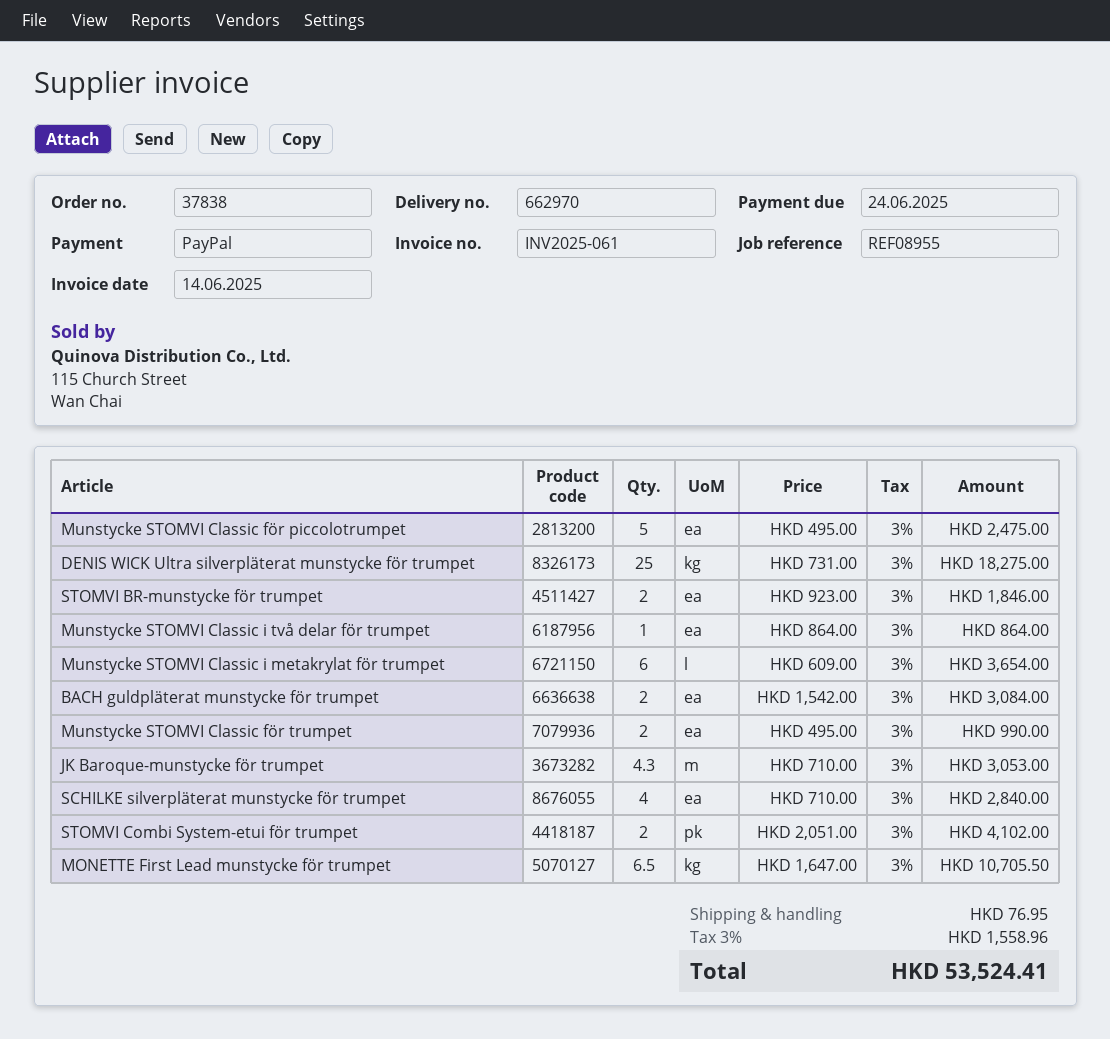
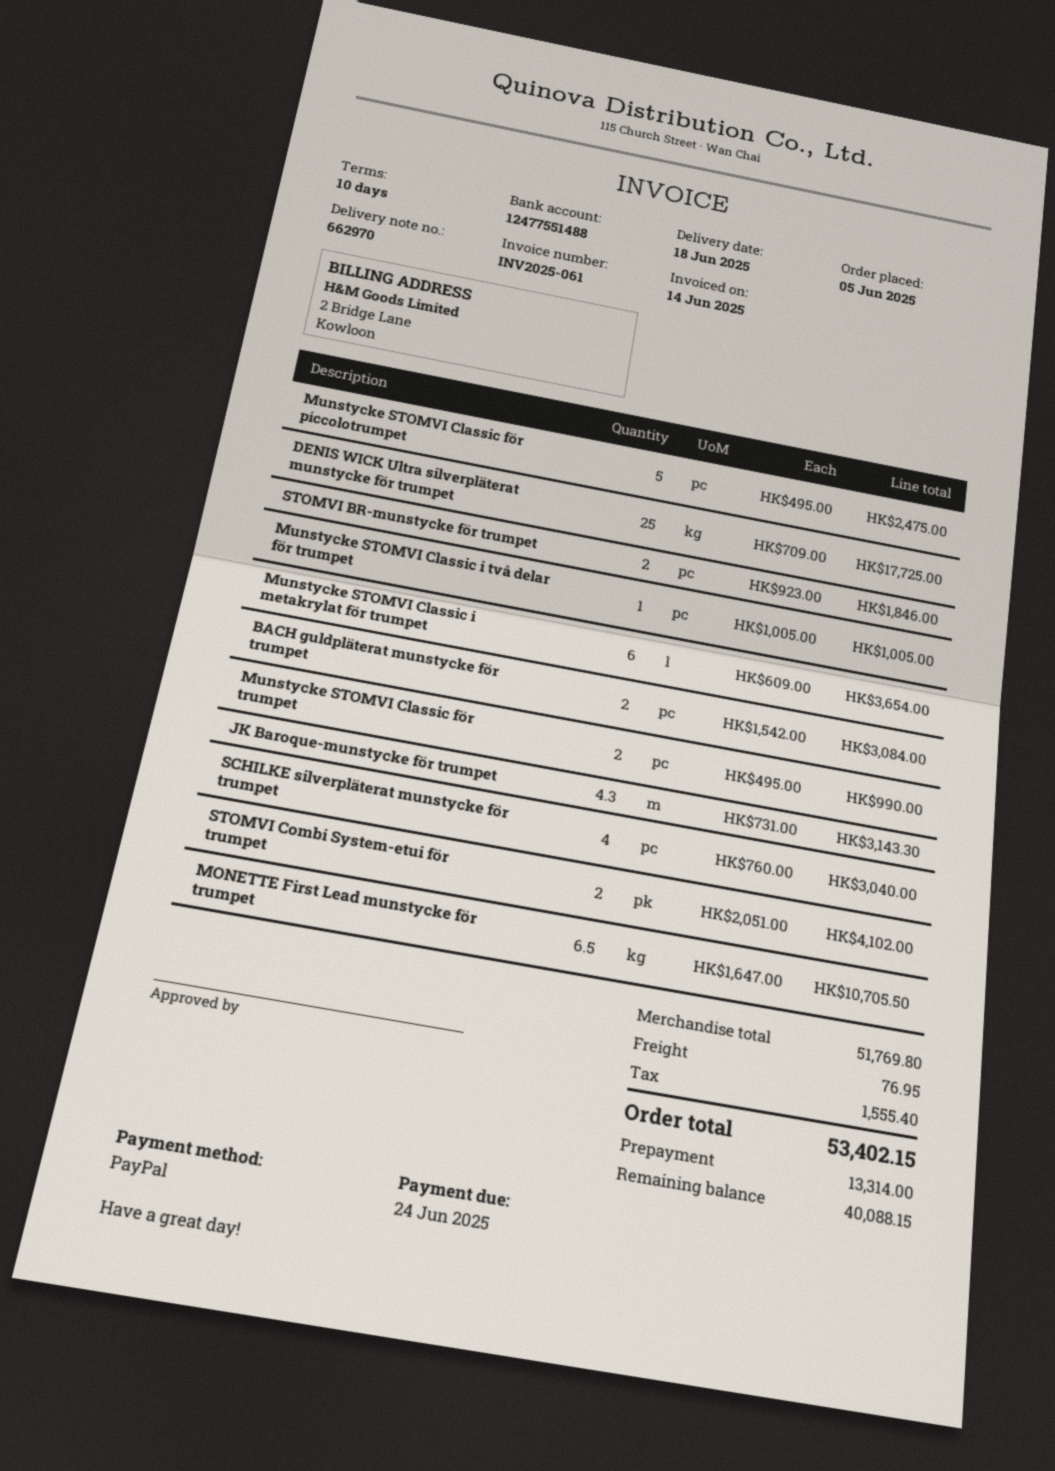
DENIS WICK Ultra silverpläterat munstycke för trumpet: 25 x 731.00 = 18275.00 -> 25 x 709.00 = 17725.00
Munstycke STOMVI Classic i två delar för trumpet: 1 x 864.00 = 864.00 -> 1 x 1005.00 = 1005.00
JK Baroque-munstycke för trumpet: 4.3 x 710.00 = 3053.00 -> 4.3 x 731.00 = 3143.30
SCHILKE silverpläterat munstycke för trumpet: 4 x 710.00 = 2840.00 -> 4 x 760.00 = 3040.00
tax: 1558.96 -> 1555.40
total: 53524.41 -> 53402.15

